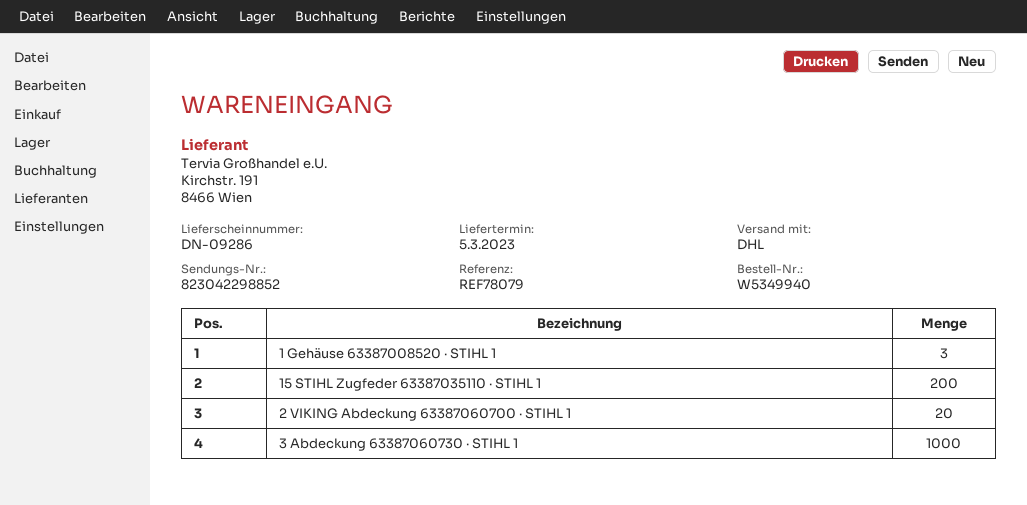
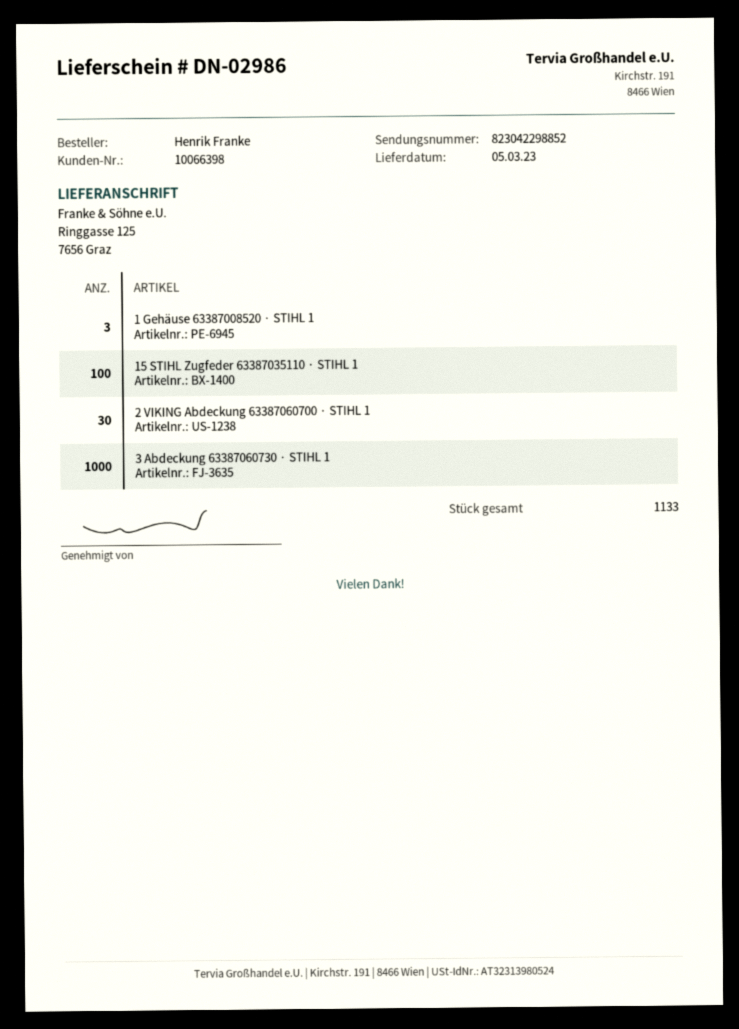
delivery note number: DN-09286 -> DN-02986
15 STIHL Zugfeder 63387035110 · STIHL 1: 200 -> 100
2 VIKING Abdeckung 63387060700 · STIHL 1: 20 -> 30

